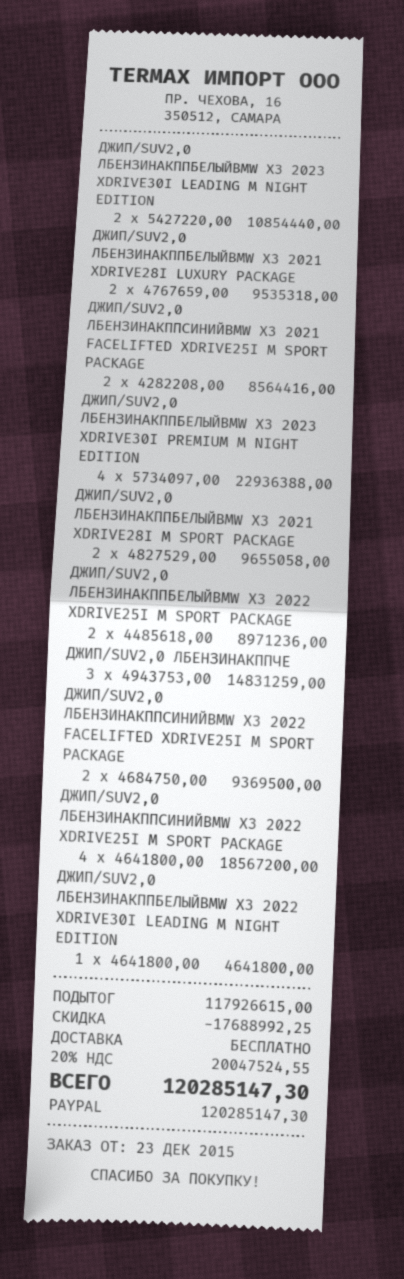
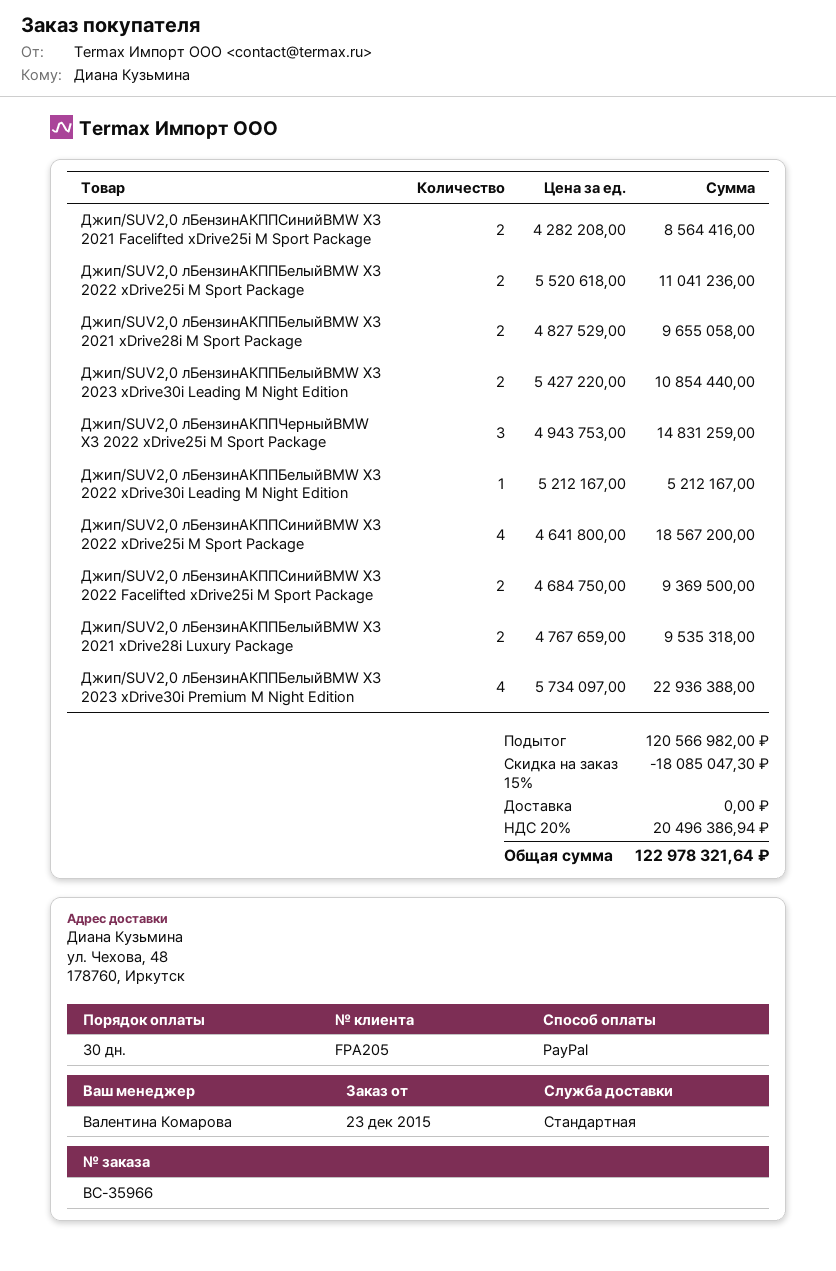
ДЖИП/SUV2,0 ЛБЕНЗИНАКППБЕЛЫЙBMW X3 2022 XDRIVE25I M SPORT PACKAGE: 2 x 4485618.00 = 8971236.00 -> 2 x 5520618.00 = 11041236.00
ДЖИП/SUV2,0 ЛБЕНЗИНАКППБЕЛЫЙBMW X3 2022 XDRIVE30I LEADING M NIGHT EDITION: 1 x 4641800.00 = 4641800.00 -> 1 x 5212167.00 = 5212167.00
subtotal: 117926615.00 -> 120566982.00
discount: 17688992.25 -> 18085047.30
tax: 20% = 20047524.55 -> 20% = 20496386.94
total: 120285147.30 -> 122978321.64

